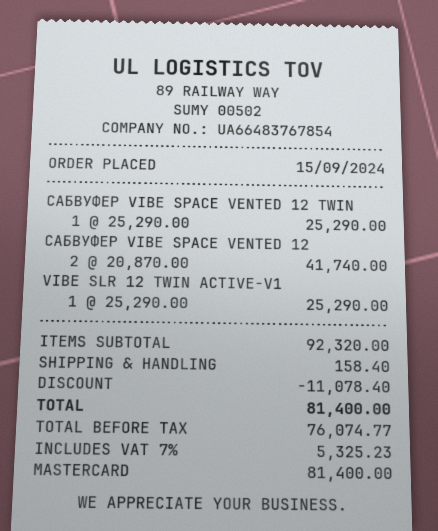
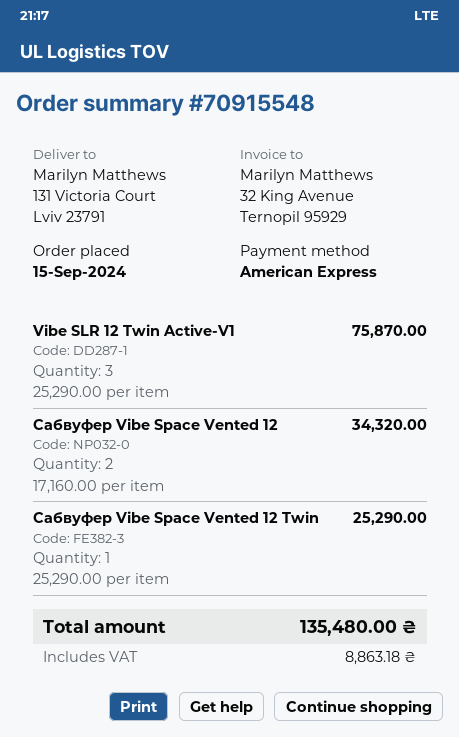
payment method: Mastercard -> American Express
САБВУФЕР VIBE SPACE VENTED 12: 2 x 20870.00 = 41740.00 -> 2 x 17160.00 = 34320.00
VIBE SLR 12 TWIN ACTIVE-V1: 1 x 25290.00 = 25290.00 -> 3 x 25290.00 = 75870.00
discount: 11078.40 -> none
shipping: 158.40 -> none
tax: 5325.23 -> 8863.18
total: 81400.00 -> 135480.00

